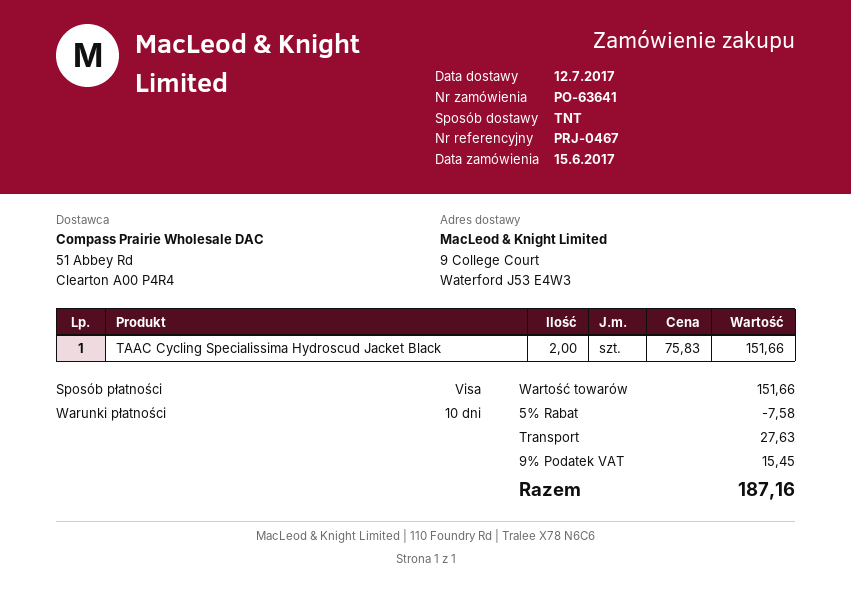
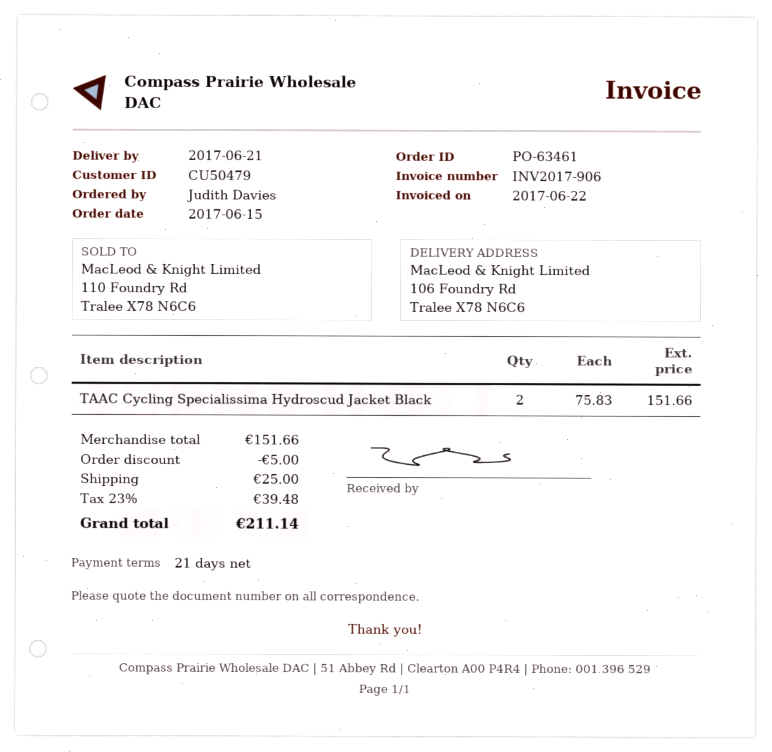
order number: PO-63641 -> PO-63461
delivery date: 2017-07-12 -> 2017-06-21
payment terms: 10 days -> 21 days
ship to: 9 College Court, Waterford J53 E4W3 -> 106 Foundry Rd, Tralee X78 N6C6
discount: 7.58 -> 5.00
shipping: 27.63 -> 25.00
tax: 9% = 15.45 -> 23% = 39.48
total: 187.16 -> 211.14

